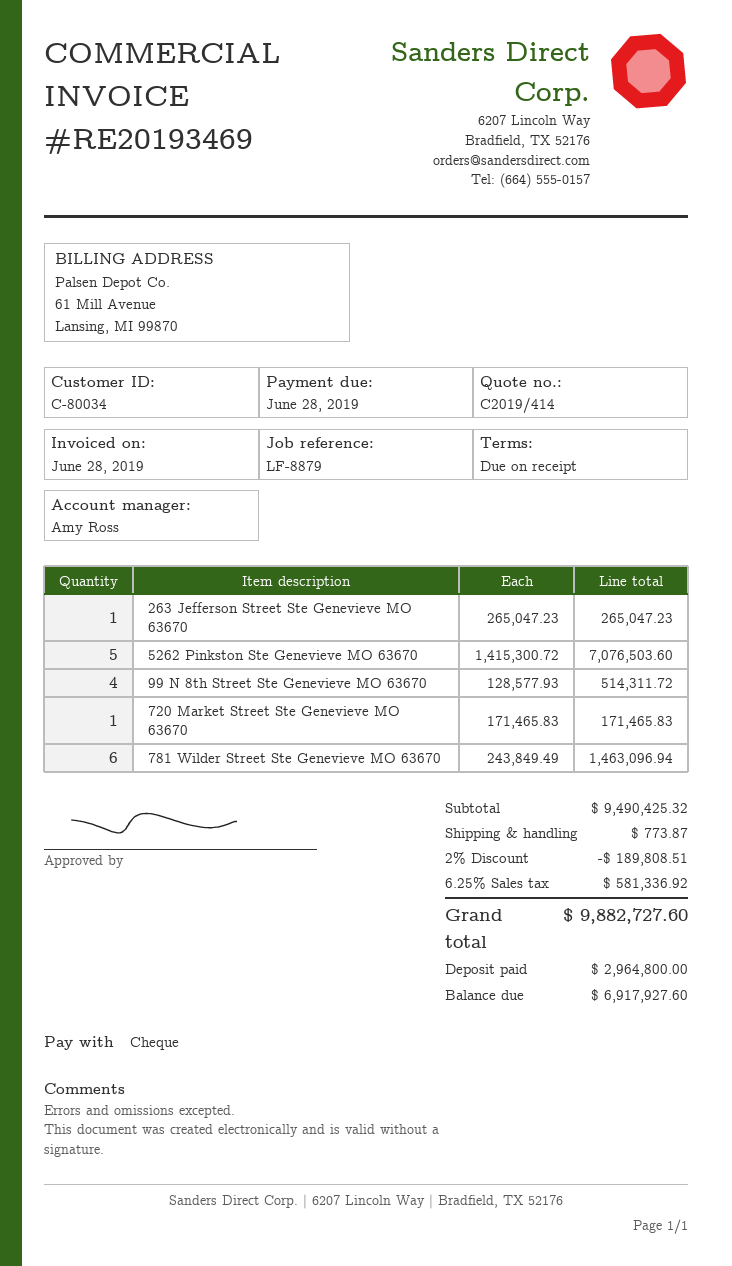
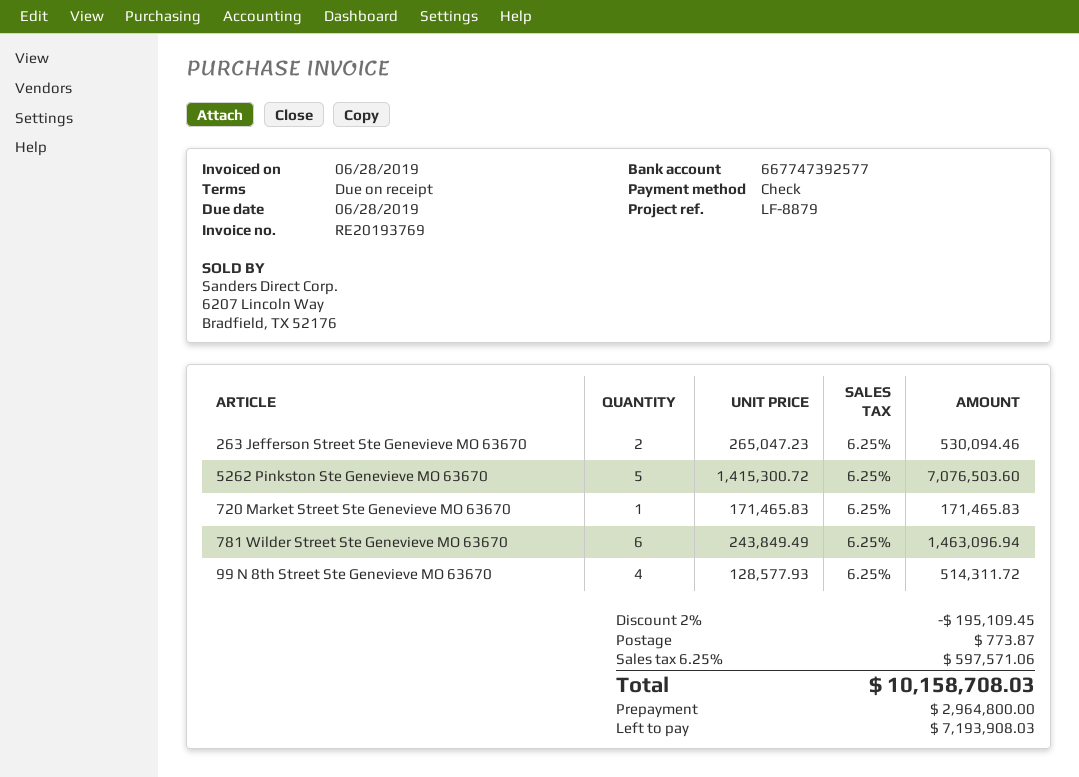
invoice number: RE20193469 -> RE20193769
263 Jefferson Street Ste Genevieve MO 63670: 1 x 265047.23 = 265047.23 -> 2 x 265047.23 = 530094.46
discount: 2% = 189808.51 -> 2% = 195109.45
tax: 6.25% = 581336.92 -> 6.25% = 597571.06
total: 9882727.60 -> 10158708.03
balance: 6917927.60 -> 7193908.03

